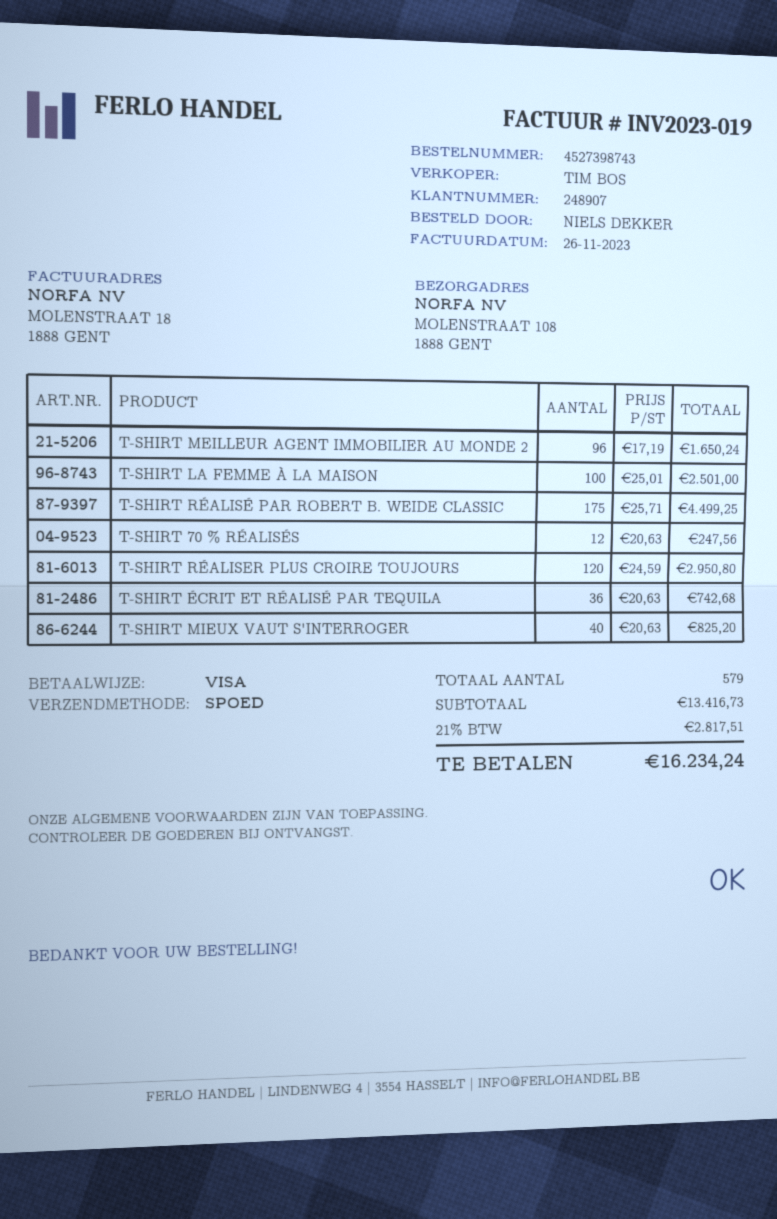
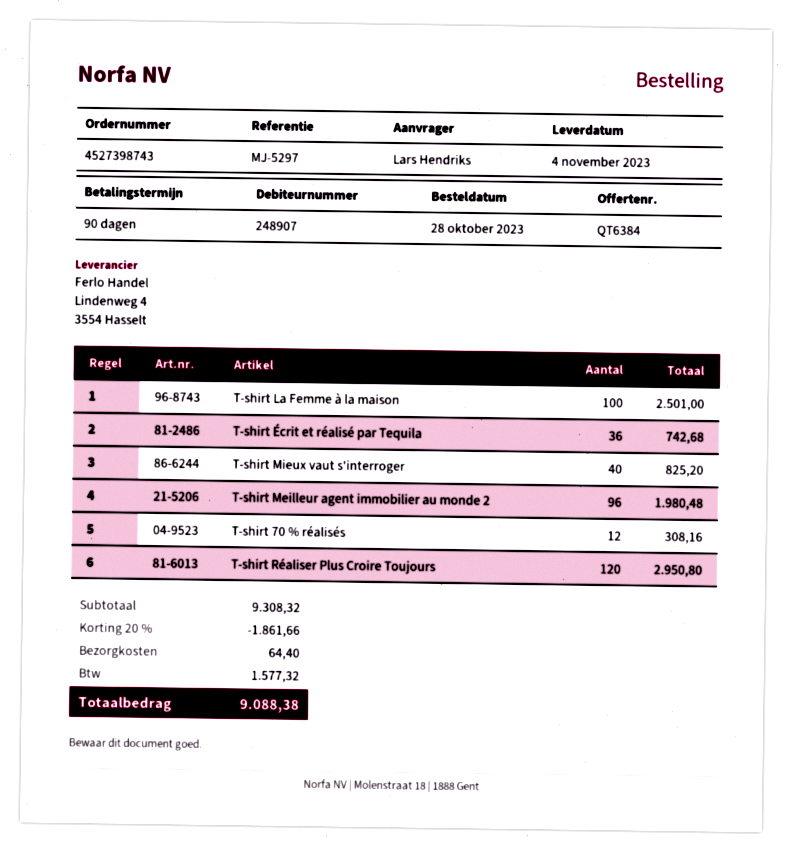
ordered by: NIELS DEKKER -> Lars Hendriks
T-SHIRT MEILLEUR AGENT IMMOBILIER AU MONDE 2: 96 for 1650.24 -> 96 for 1980.48
T-SHIRT RÉALISÉ PAR ROBERT B. WEIDE CLASSIC: 175 for 4499.25 -> none
T-SHIRT 70 % RÉALISÉS: 12 for 247.56 -> 12 for 308.16
subtotal: 13416.73 -> 9308.32
discount: none -> 20% = 1861.66
shipping: none -> 64.40
tax: 2817.51 -> 1577.32
total: 16234.24 -> 9088.38

